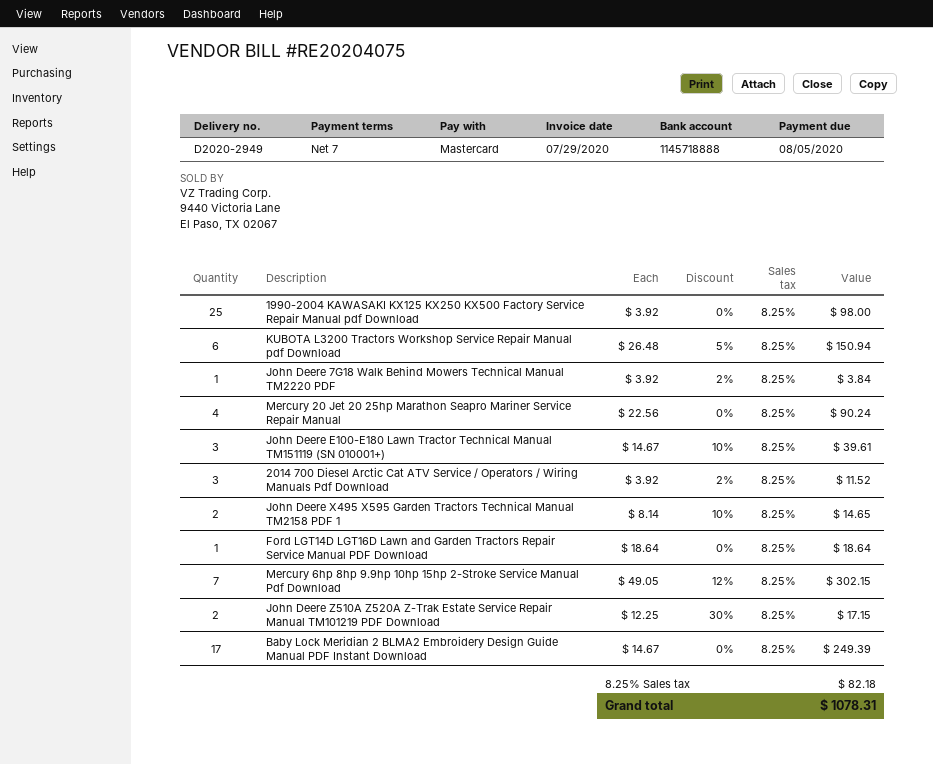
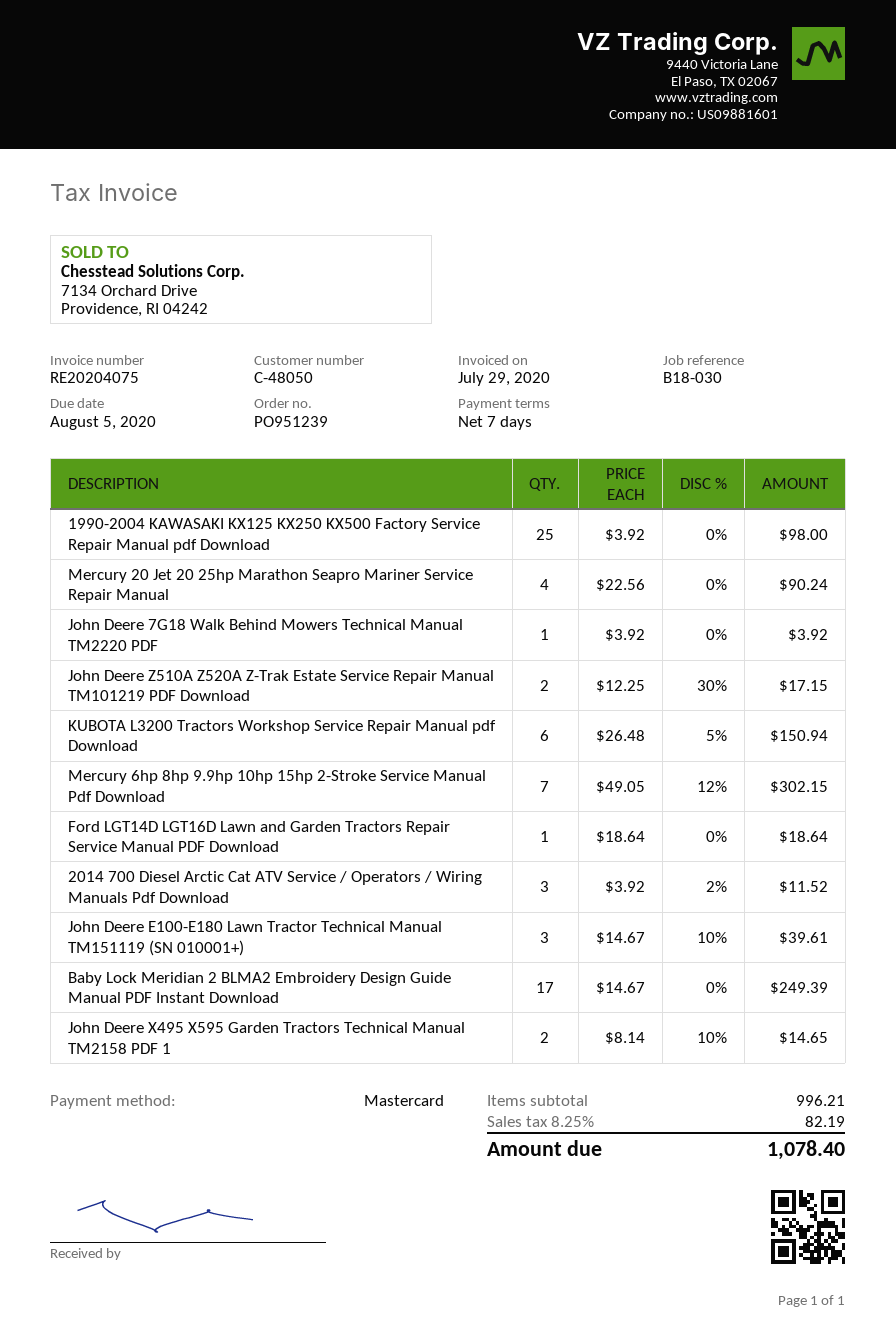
John Deere 7G18 Walk Behind Mowers Technical Manual TM2220 PDF: 1 x 3.92 - 2% = 3.84 -> 1 x 3.92 = 3.92
tax: 8.25% = 82.18 -> 8.25% = 82.19
total: 1078.31 -> 1078.40

